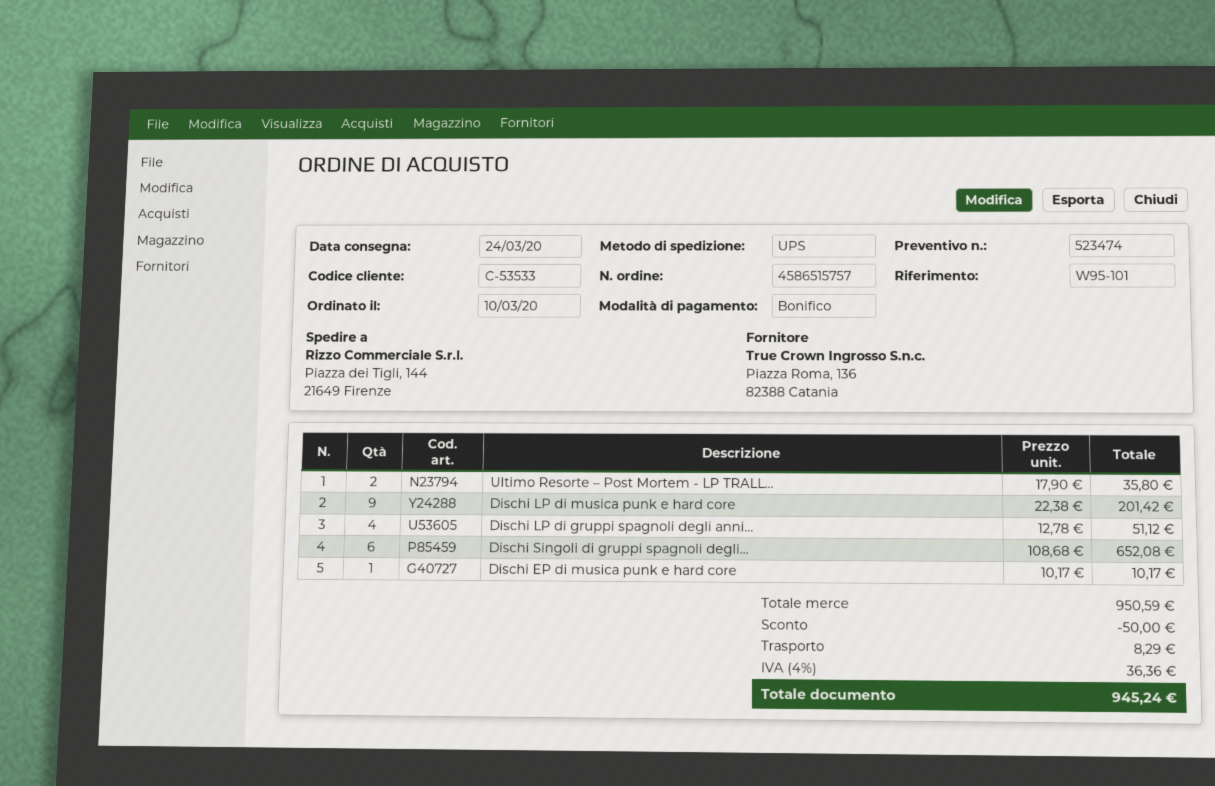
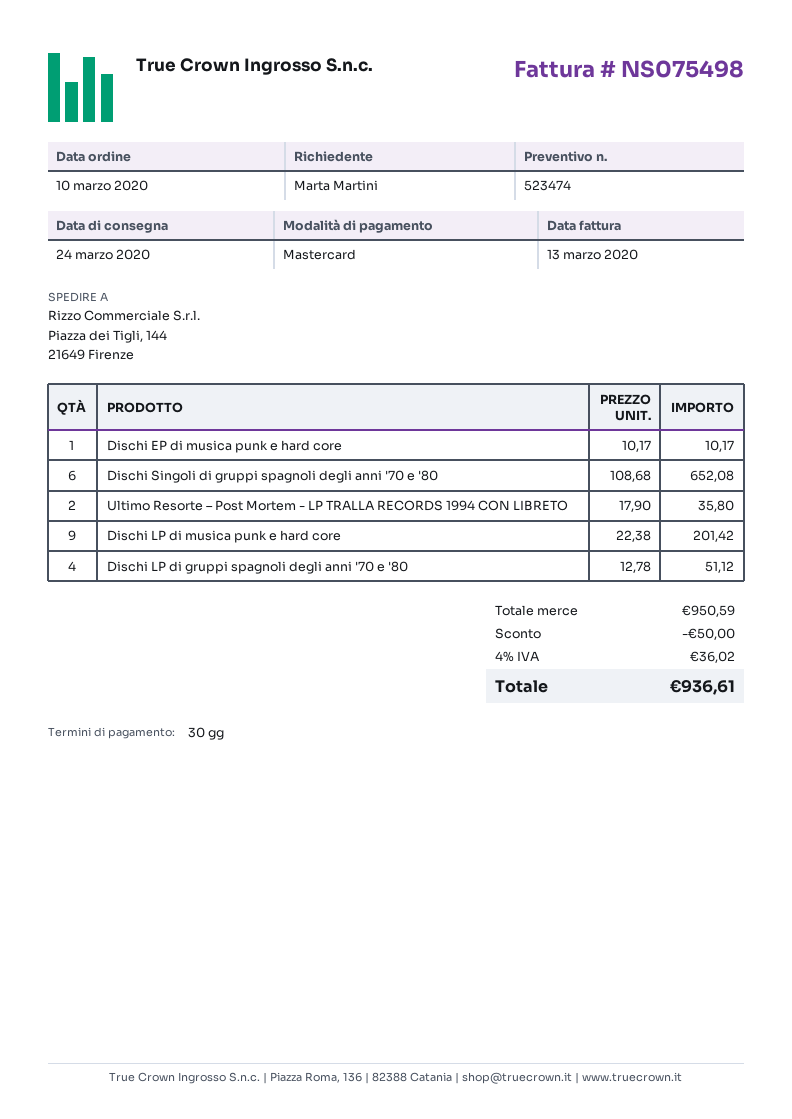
payment method: bank transfer -> Mastercard
shipping: 8.29 -> none
tax: 4% = 36.36 -> 4% = 36.02
total: 945.24 -> 936.61

